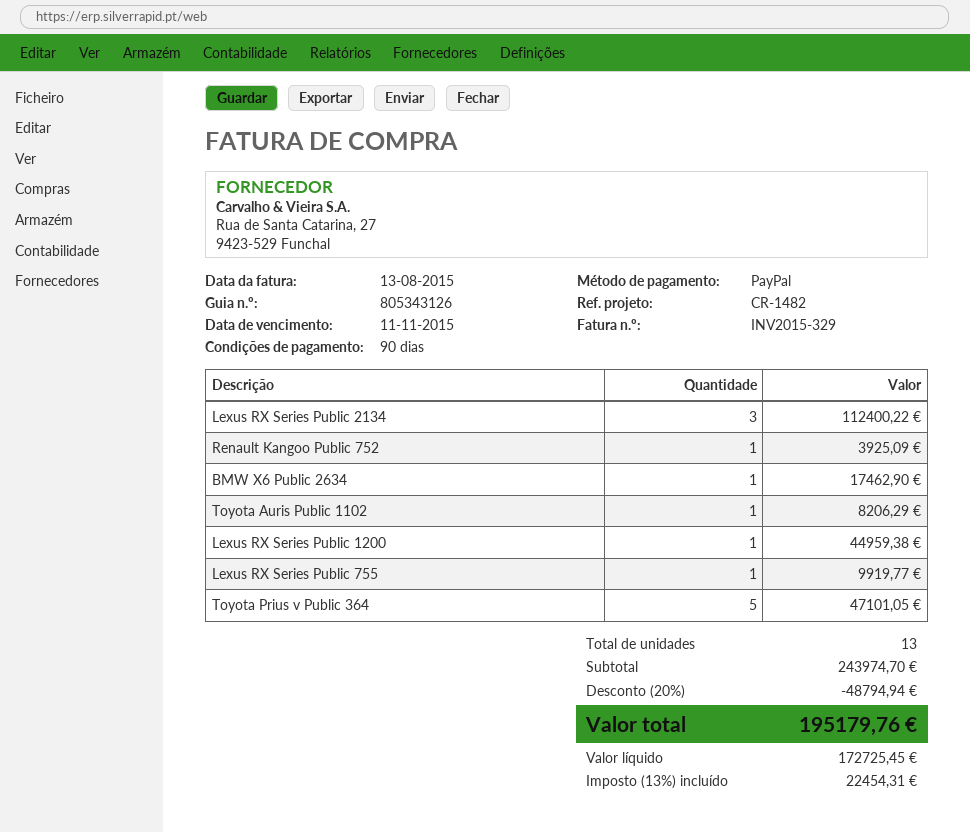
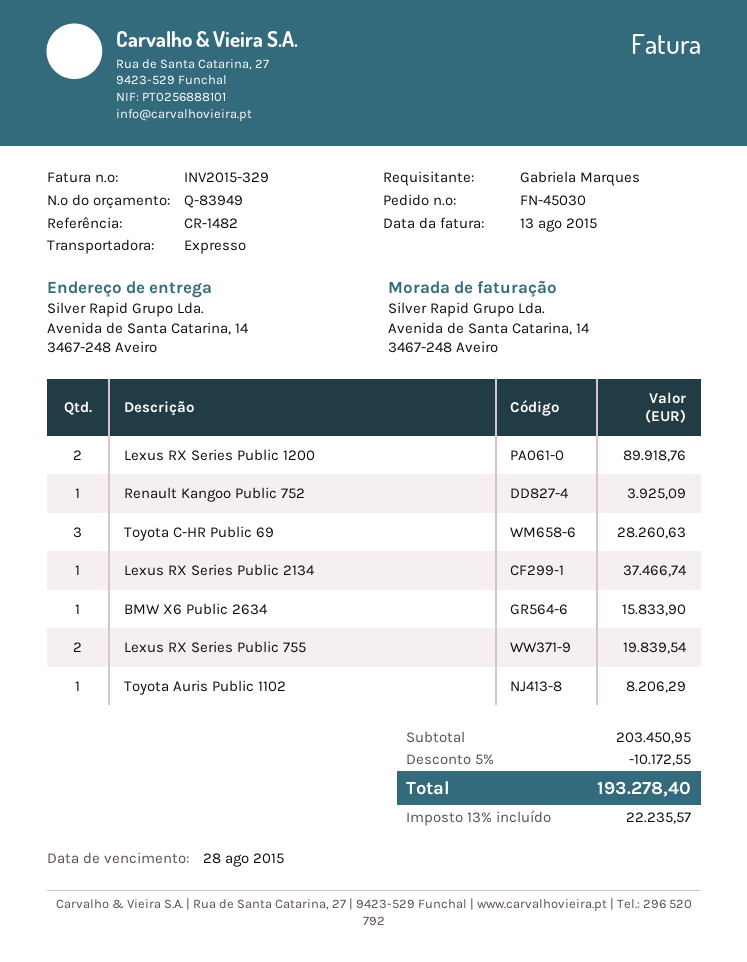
due date: 2015-11-11 -> 2015-08-28
Lexus RX Series Public 2134: 3 for 112400.22 -> 1 for 37466.74
BMW X6 Public 2634: 1 for 17462.90 -> 1 for 15833.90
Lexus RX Series Public 1200: 1 for 44959.38 -> 2 for 89918.76
Lexus RX Series Public 755: 1 for 9919.77 -> 2 for 19839.54
Toyota Prius v Public 364: 5 for 47101.05 -> none
Toyota C-HR Public 69: none -> 3 for 28260.63
subtotal: 243974.70 -> 203450.95
discount: 20% = 48794.94 -> 5% = 10172.55
tax: 13% = 22454.31 -> 13% = 22235.57
total: 195179.76 -> 193278.40

